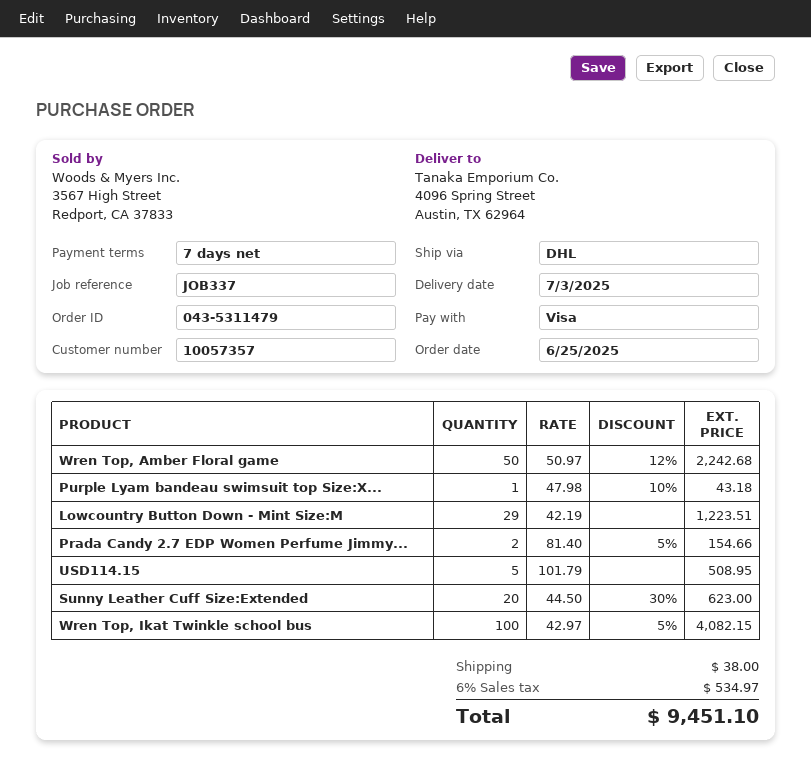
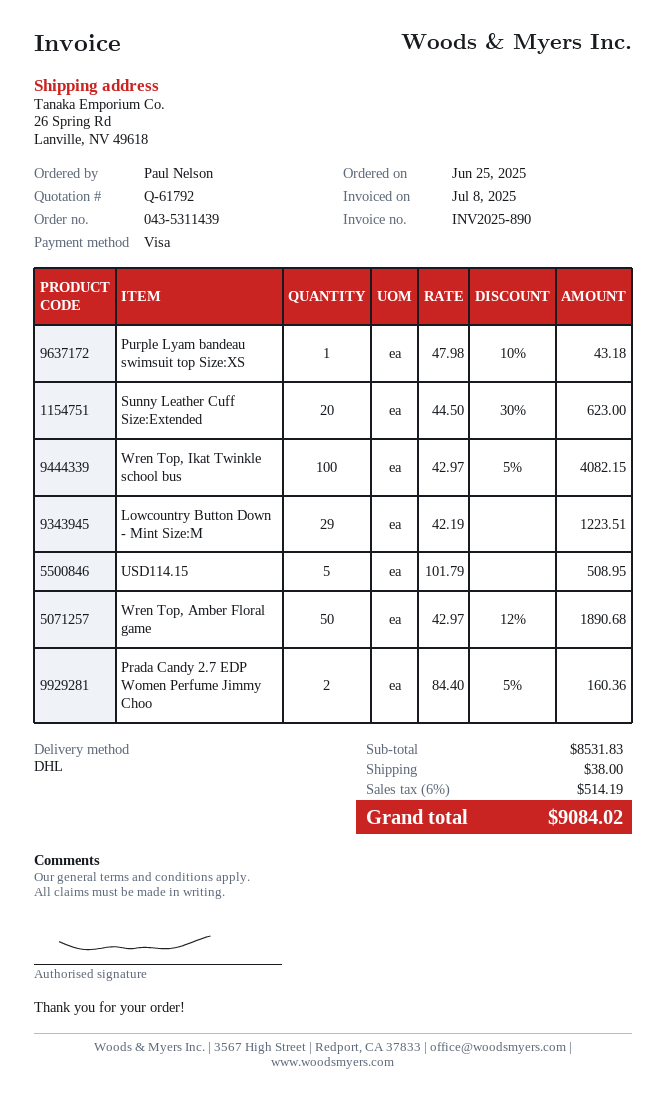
order number: 043-5311479 -> 043-5311439
ship to: 4096 Spring Street, Austin, TX 62964 -> 26 Spring Rd, Lanville, NV 49618
Wren Top, Amber Floral game: 50 x 50.97 - 12% = 2242.68 -> 50 x 42.97 - 12% = 1890.68
Prada Candy 2.7 EDP Women Perfume Jimmy...: 2 x 81.40 - 5% = 154.66 -> 2 x 84.40 - 5% = 160.36
tax: 6% = 534.97 -> 6% = 514.19
total: 9451.10 -> 9084.02

